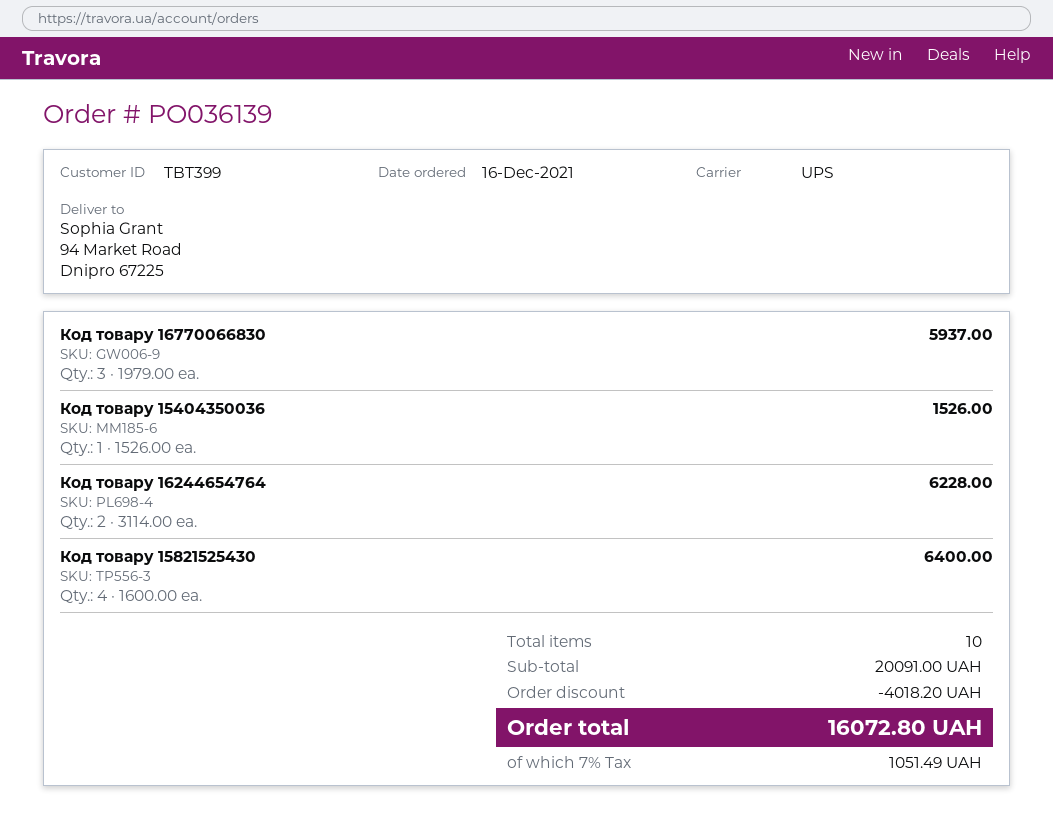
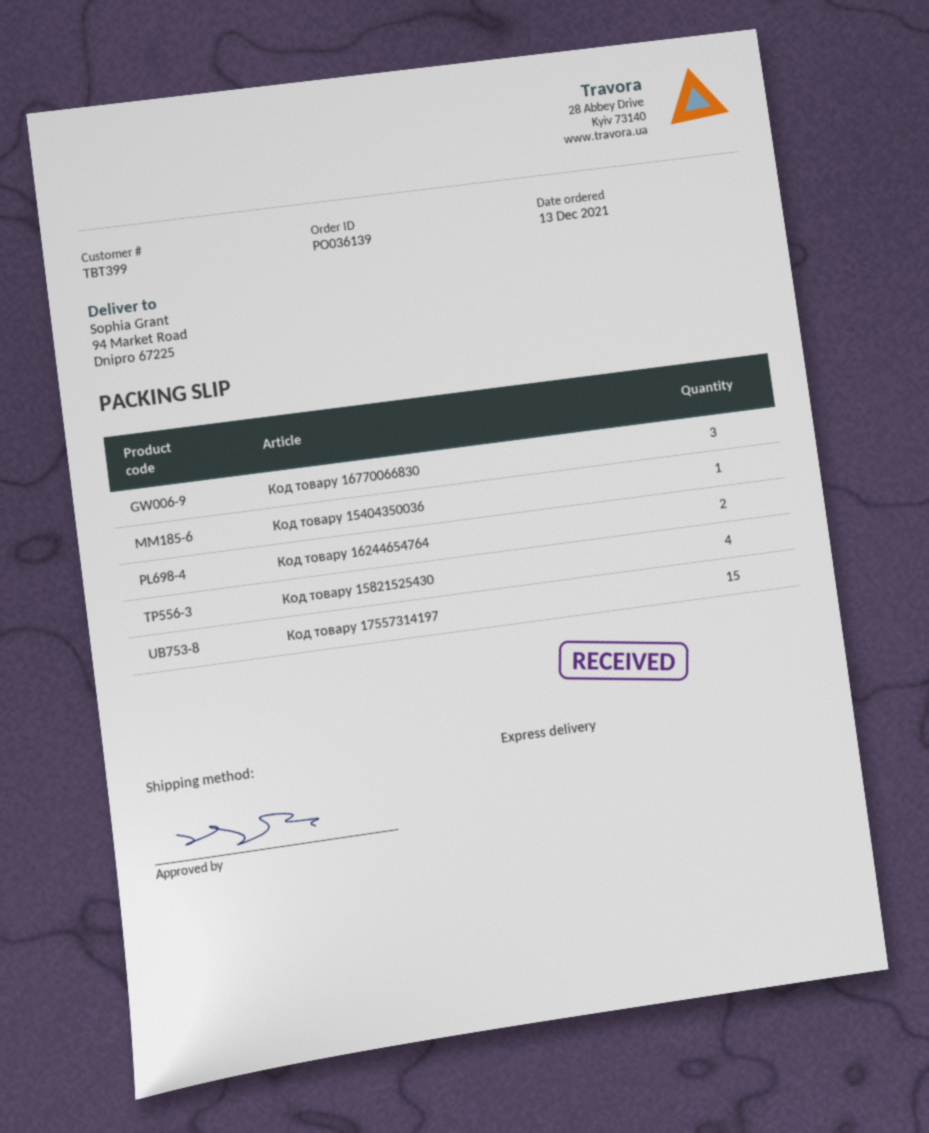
order date: 2021-12-16 -> 2021-12-13
shipping method: UPS -> express
Код товару 17557314197: none -> 15

